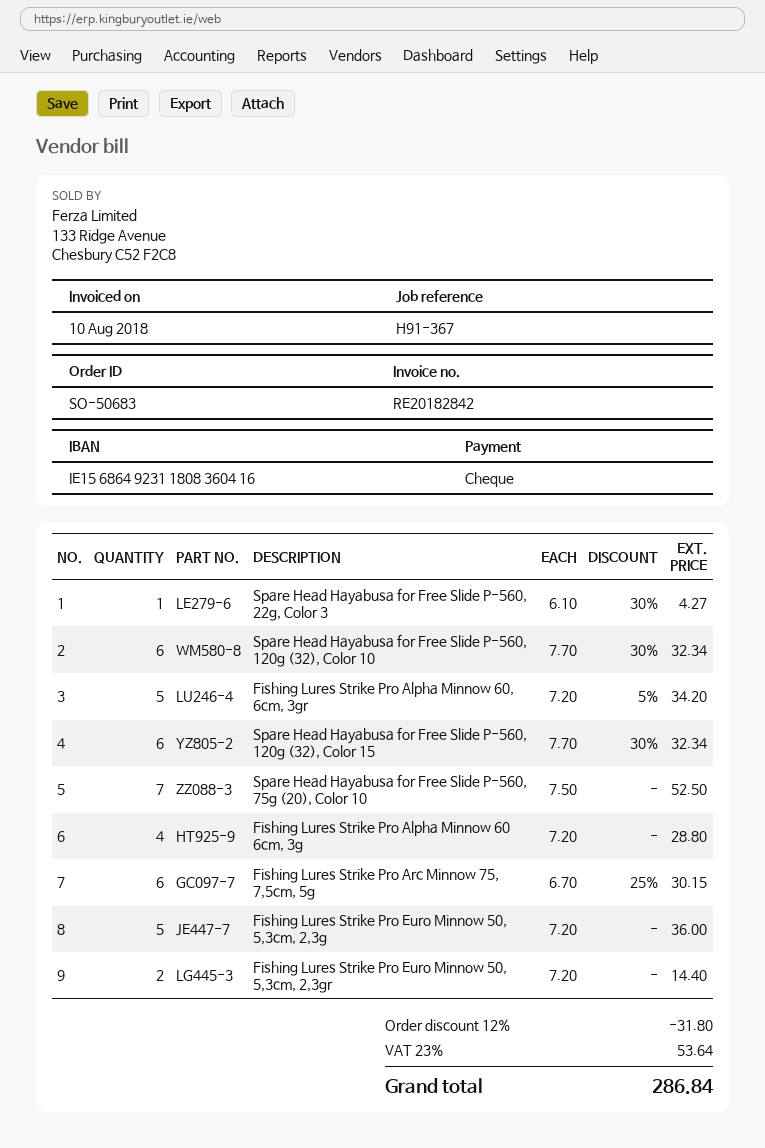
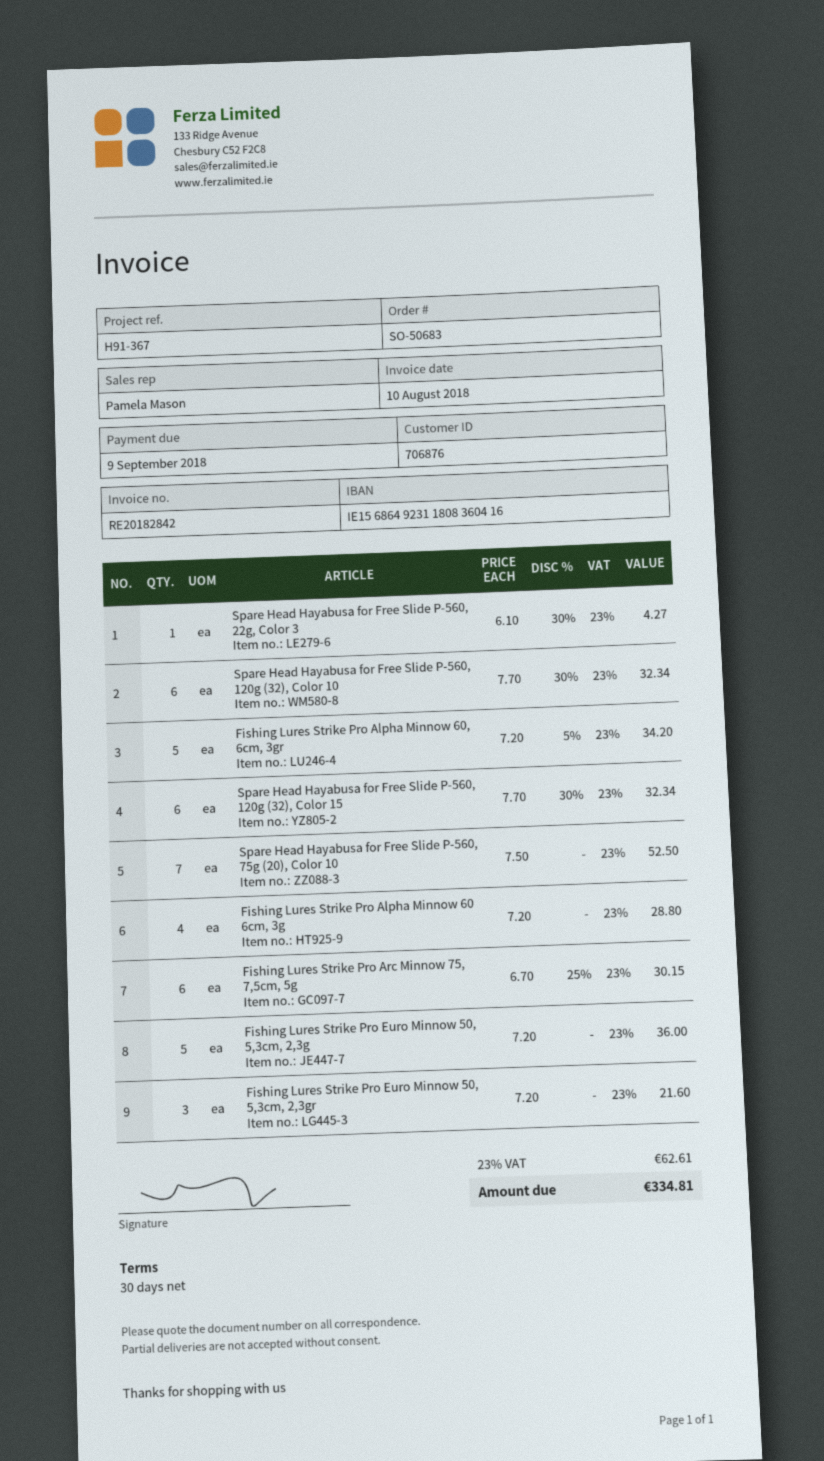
Fishing Lures Strike Pro Euro Minnow 50, 5,3cm, 2,3gr: 2 x 7.20 = 14.40 -> 3 x 7.20 = 21.60
discount: 12% = 31.80 -> none
tax: 23% = 53.64 -> 23% = 62.61
total: 286.84 -> 334.81

